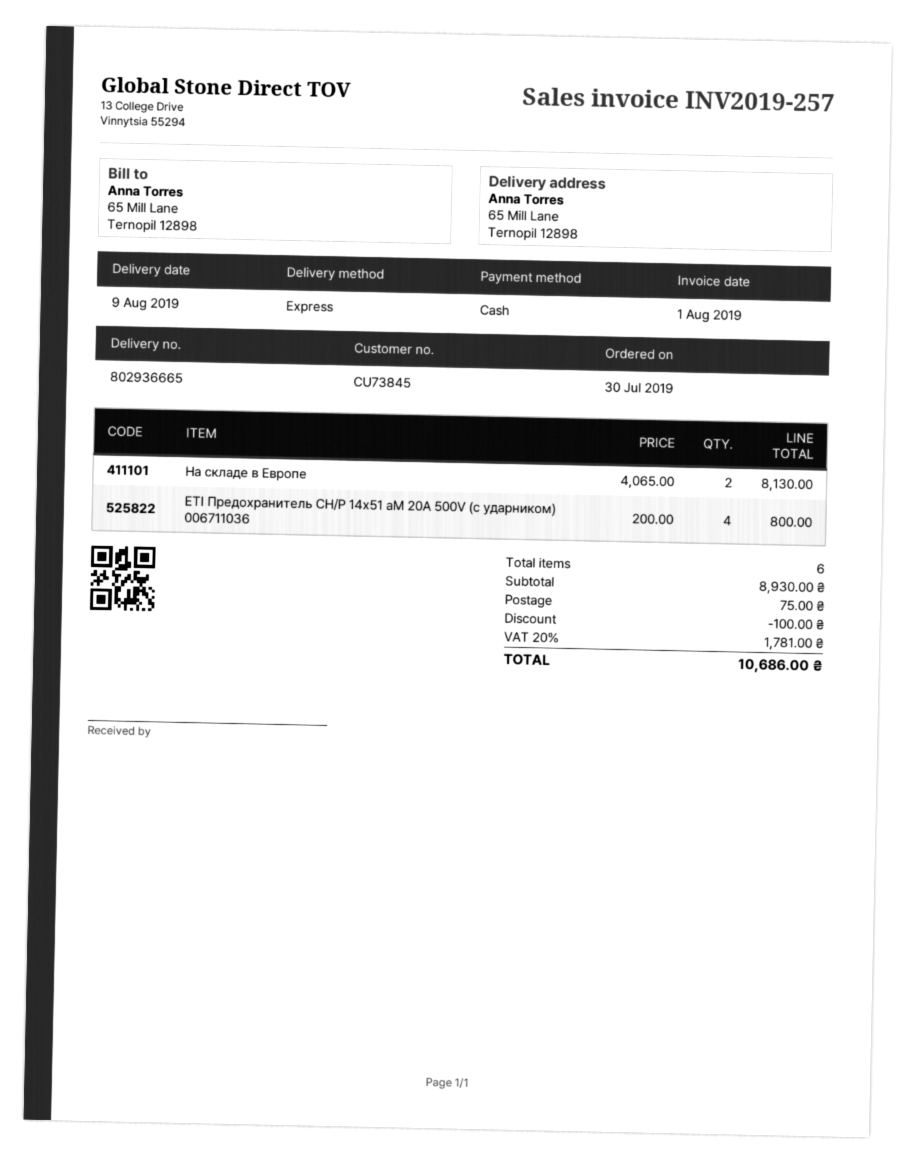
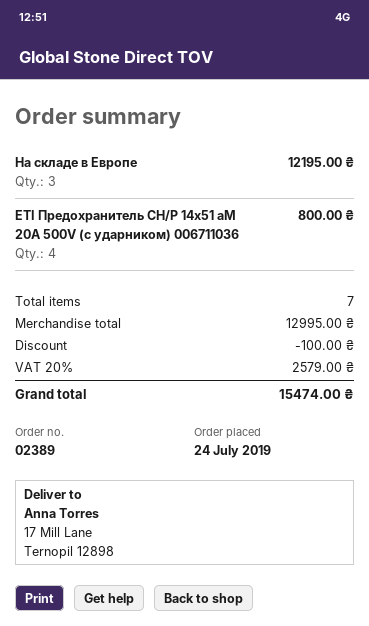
order date: 2019-07-30 -> 2019-07-24
ship to: 65 Mill Lane, Ternopil 12898 -> 17 Mill Lane, Ternopil 12898
На складе в Европе: 2 for 8130.00 -> 3 for 12195.00
total quantity: 6 -> 7
subtotal: 8930.00 -> 12995.00
shipping: 75.00 -> none
tax: 20% = 1781.00 -> 20% = 2579.00
total: 10686.00 -> 15474.00

